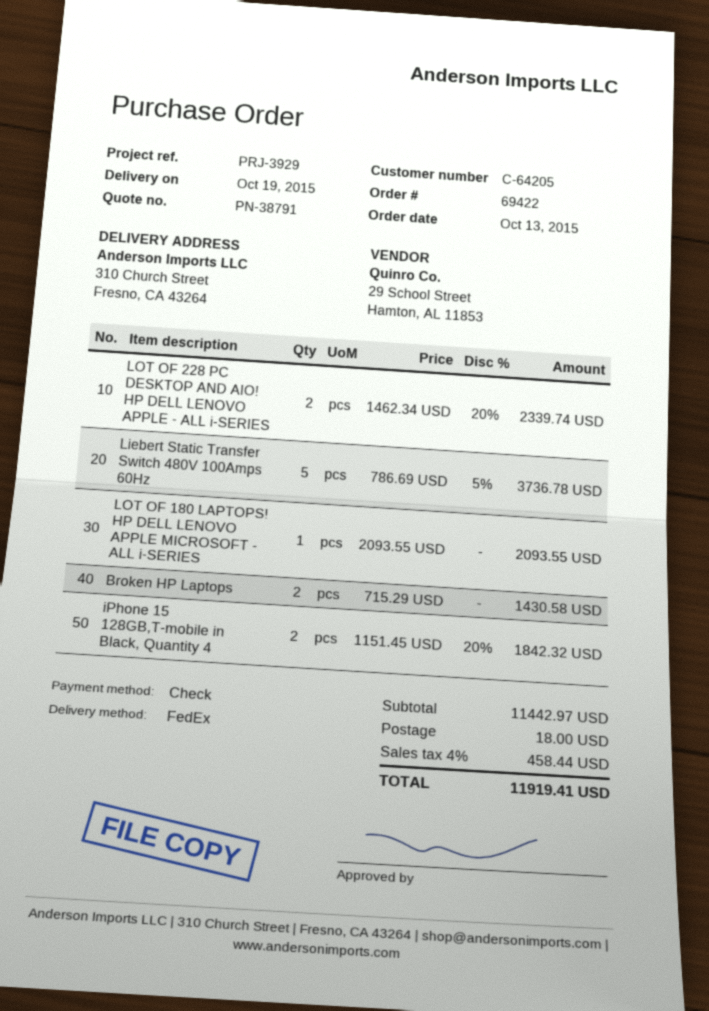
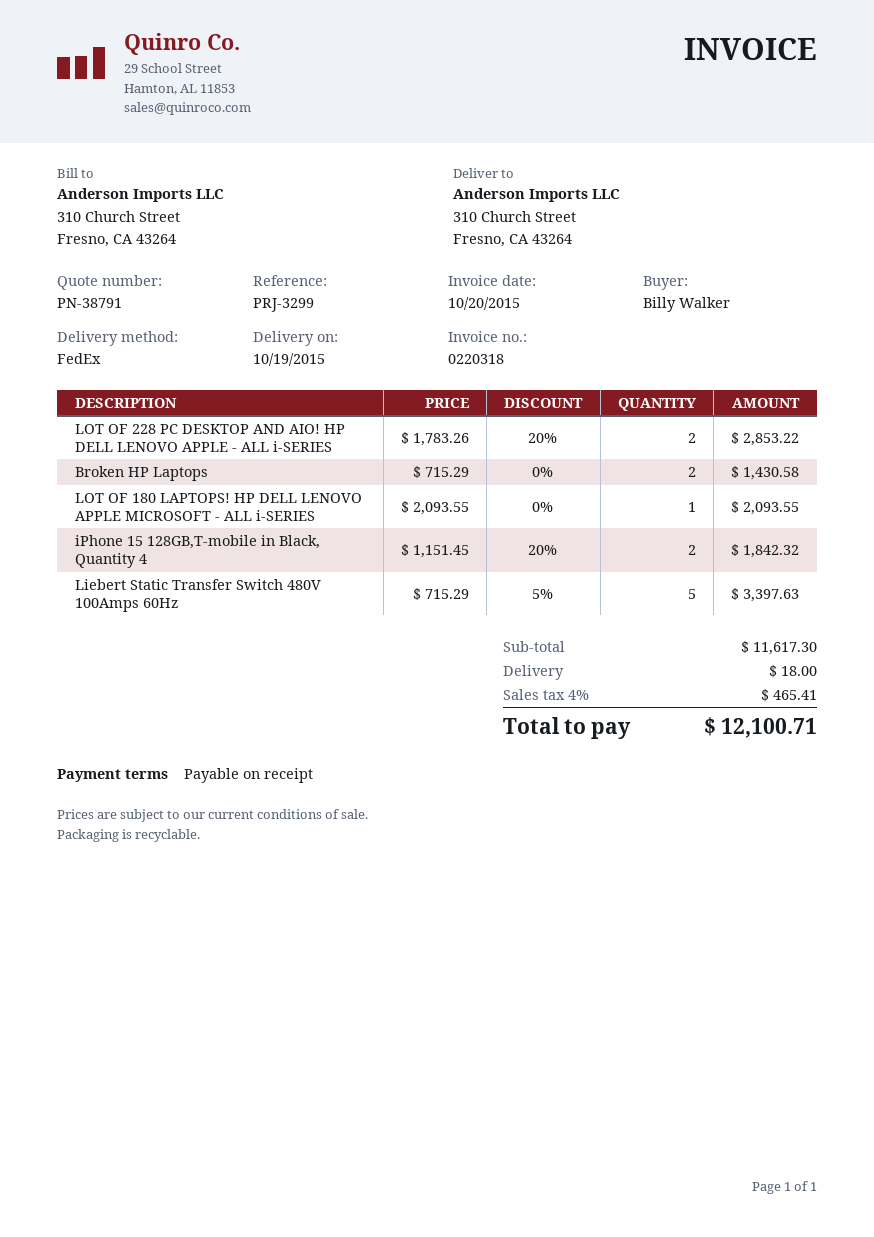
reference: PRJ-3929 -> PRJ-3299
LOT OF 228 PC DESKTOP AND AIO! HP DELL LENOVO APPLE - ALL i-SERIES: 2 x 1462.34 - 20% = 2339.74 -> 2 x 1783.26 - 20% = 2853.22
Liebert Static Transfer Switch 480V 100Amps 60Hz: 5 x 786.69 - 5% = 3736.78 -> 5 x 715.29 - 5% = 3397.63
subtotal: 11442.97 -> 11617.30
tax: 4% = 458.44 -> 4% = 465.41
total: 11919.41 -> 12100.71

